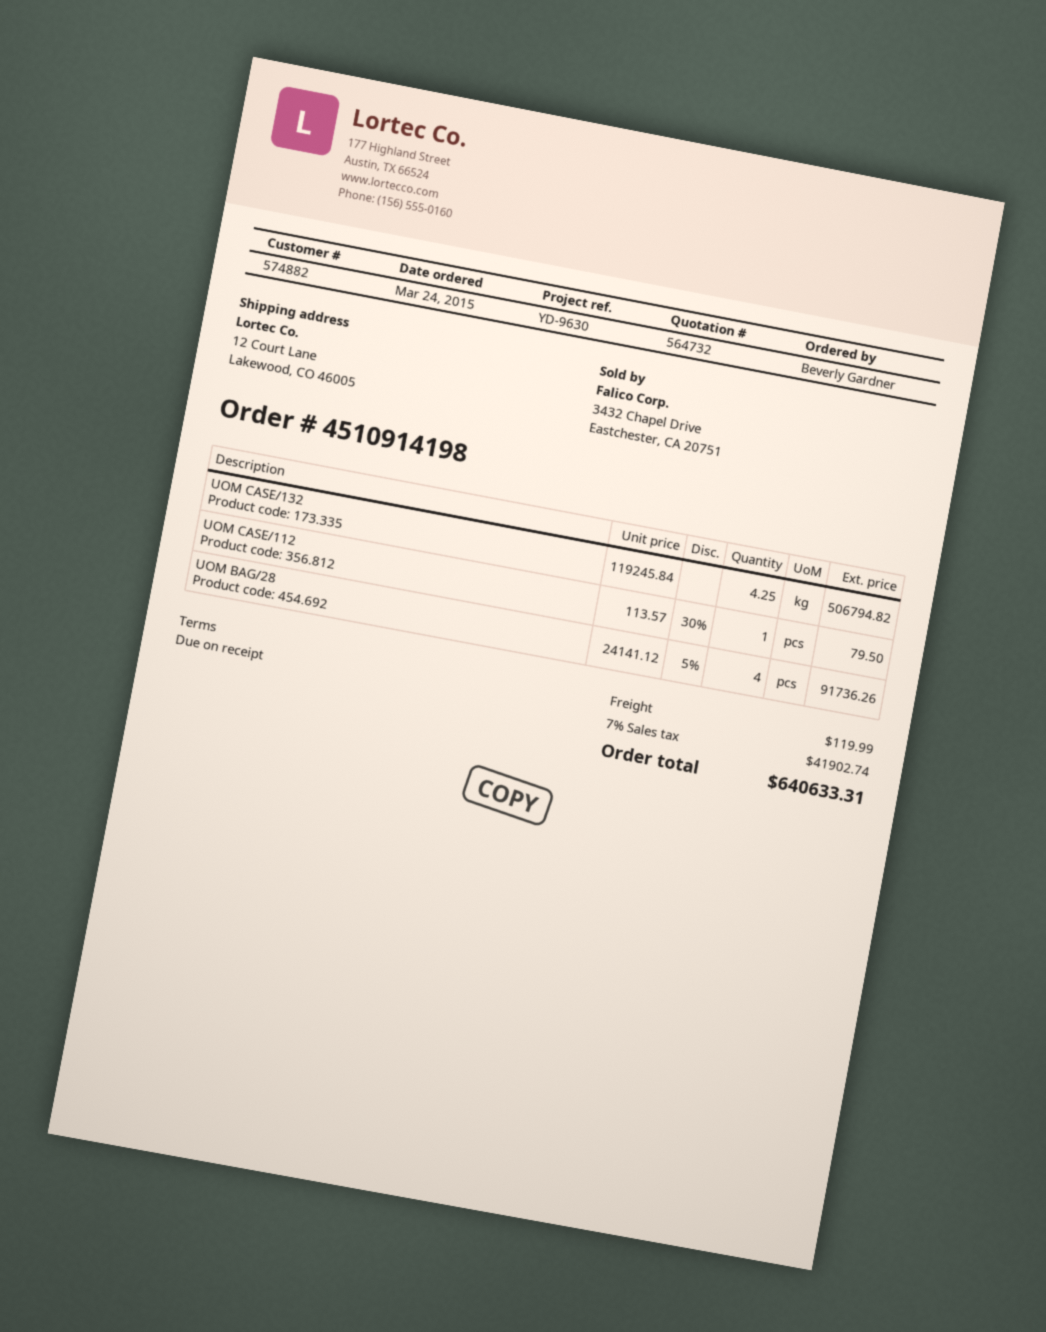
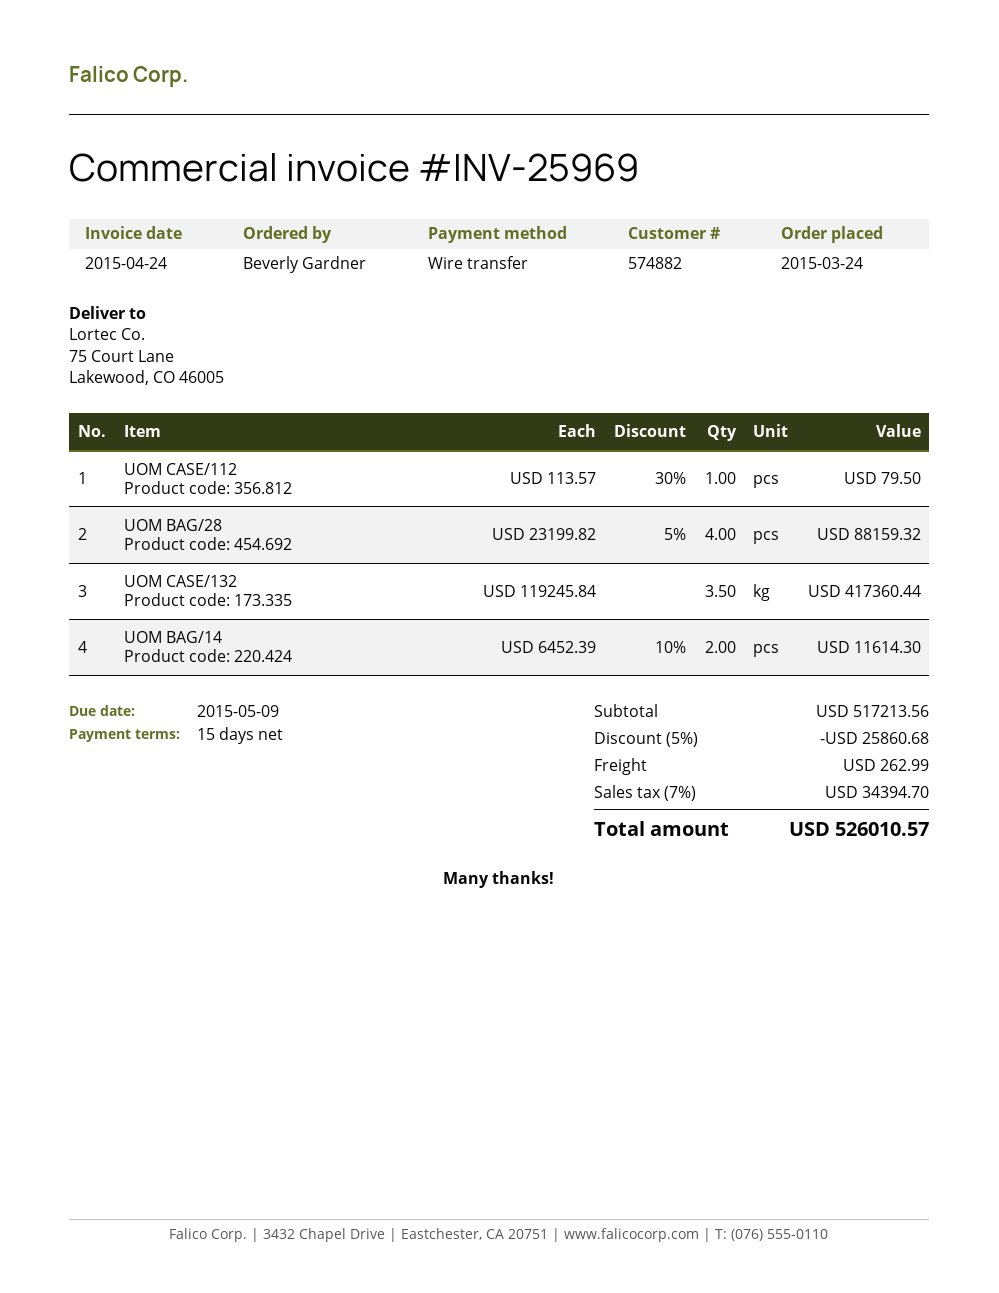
payment terms: on receipt -> 15 days
ship to: 12 Court Lane, Lakewood, CO 46005 -> 75 Court Lane, Lakewood, CO 46005
UOM CASE/132: 4.25 x 119245.84 = 506794.82 -> 3.5 x 119245.84 = 417360.44
UOM BAG/28: 4 x 24141.12 - 5% = 91736.26 -> 4 x 23199.82 - 5% = 88159.32
UOM BAG/14: none -> 2 x 6452.39 - 10% = 11614.30
discount: none -> 5% = 25860.68
shipping: 119.99 -> 262.99
tax: 7% = 41902.74 -> 7% = 34394.70
total: 640633.31 -> 526010.57

